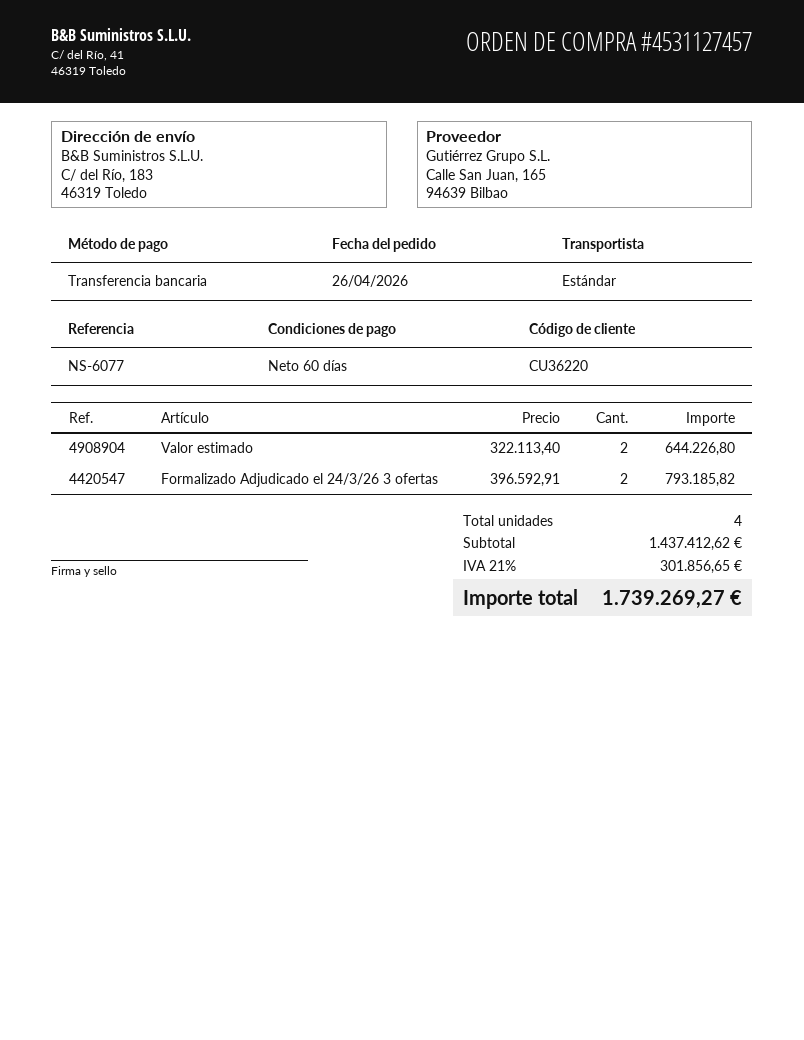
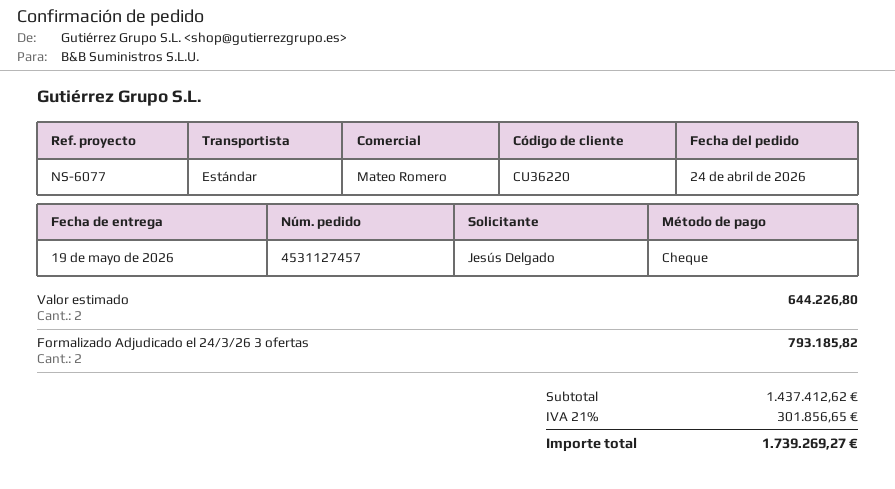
order date: 2026-04-26 -> 2026-04-24
payment method: bank transfer -> cheque

